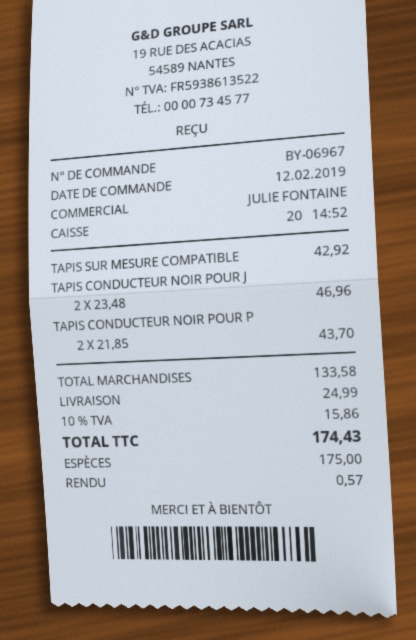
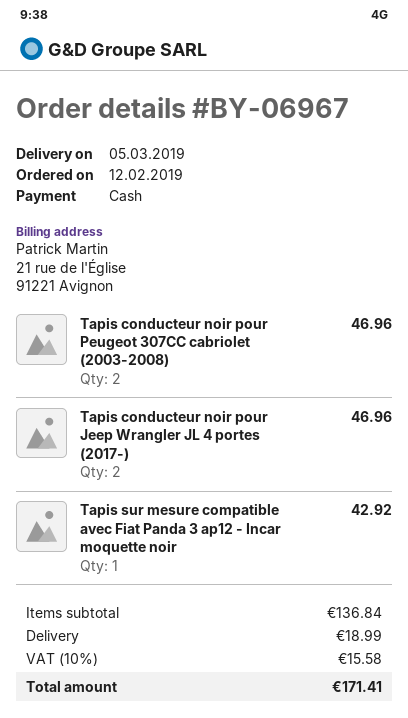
TAPIS CONDUCTEUR NOIR POUR P: 2 for 43.70 -> 2 for 46.96
subtotal: 133.58 -> 136.84
shipping: 24.99 -> 18.99
tax: 10% = 15.86 -> 10% = 15.58
total: 174.43 -> 171.41

